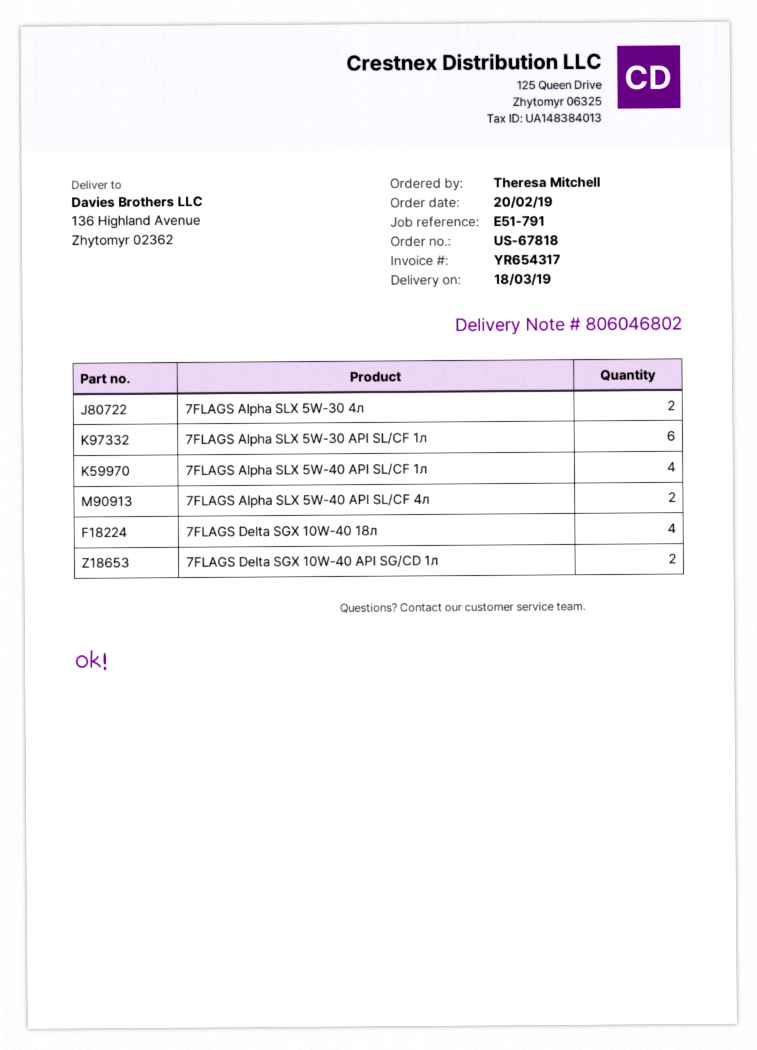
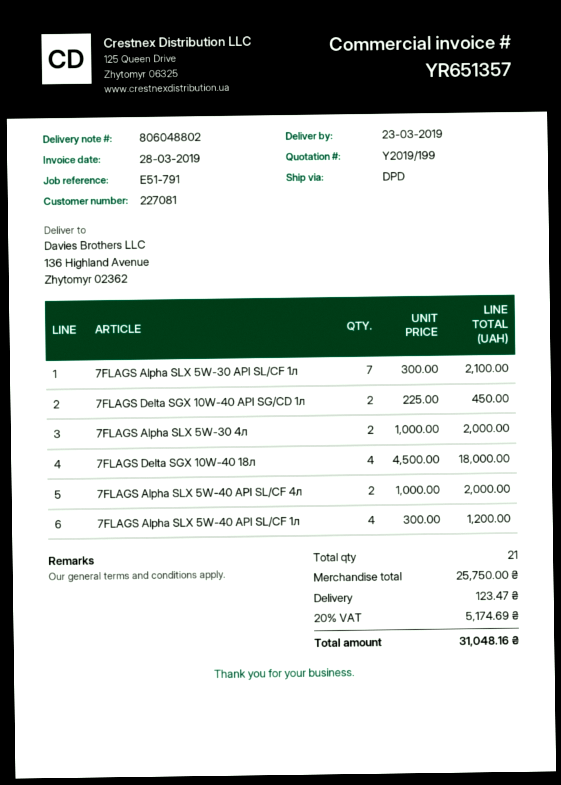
delivery note number: 806046802 -> 806048802
delivery date: 2019-03-18 -> 2019-03-23
invoice number: YR654317 -> YR651357
7FLAGS Alpha SLX 5W-30 API SL/CF 1л: 6 -> 7

